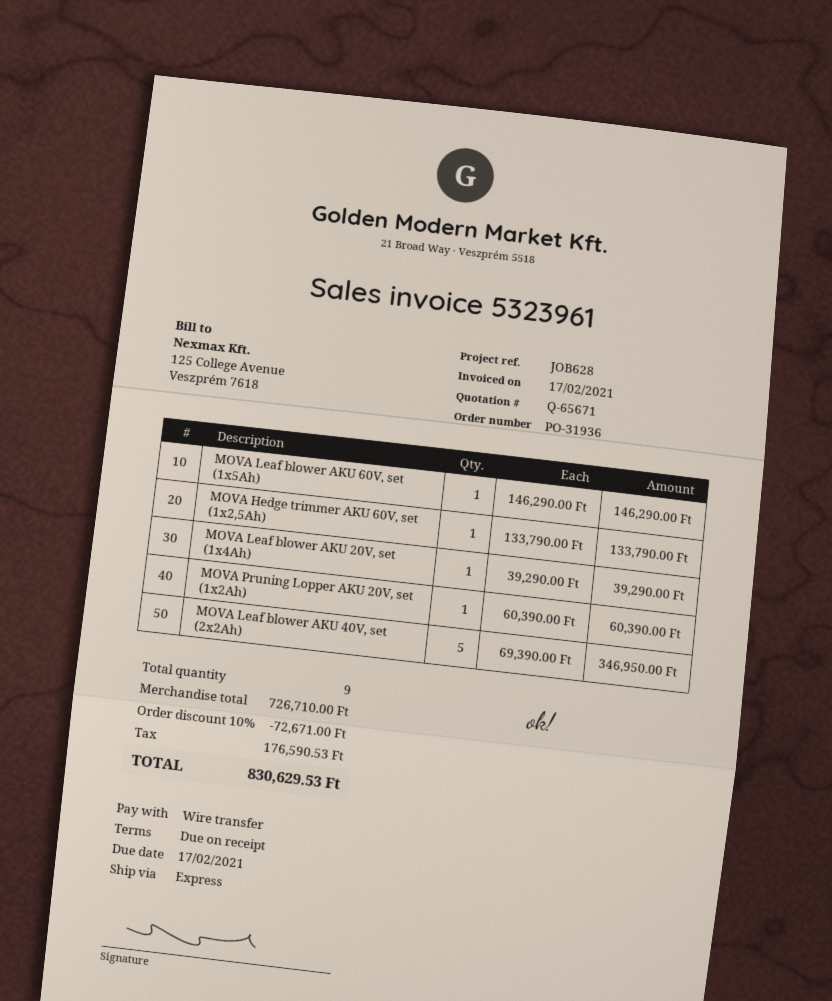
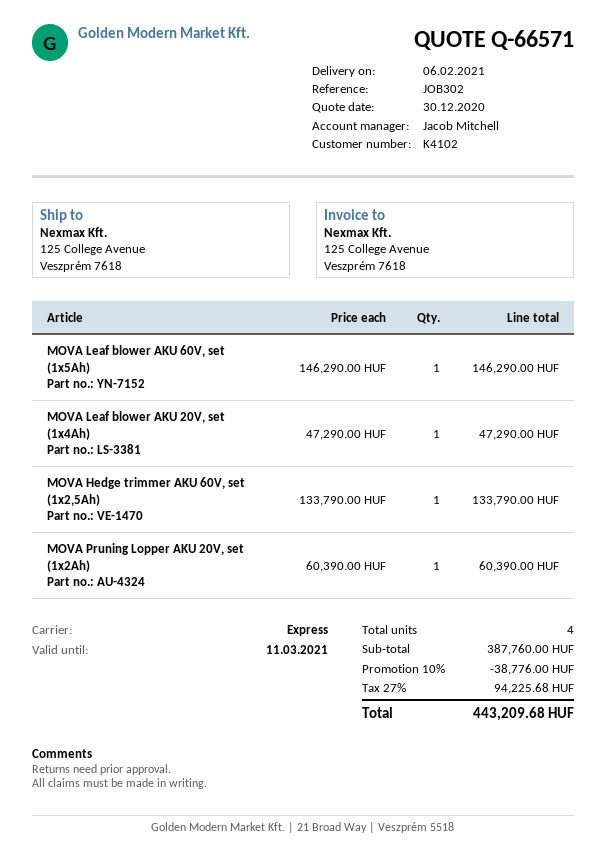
quote number: Q-65671 -> Q-66571
reference: JOB628 -> JOB302
MOVA Leaf blower AKU 20V, set (1x4Ah): 1 x 39290.00 = 39290.00 -> 1 x 47290.00 = 47290.00
MOVA Leaf blower AKU 40V, set (2x2Ah): 5 x 69390.00 = 346950.00 -> none
total quantity: 9 -> 4
subtotal: 726710.00 -> 387760.00
discount: 10% = 72671.00 -> 10% = 38776.00
tax: 176590.53 -> 94225.68
total: 830629.53 -> 443209.68

